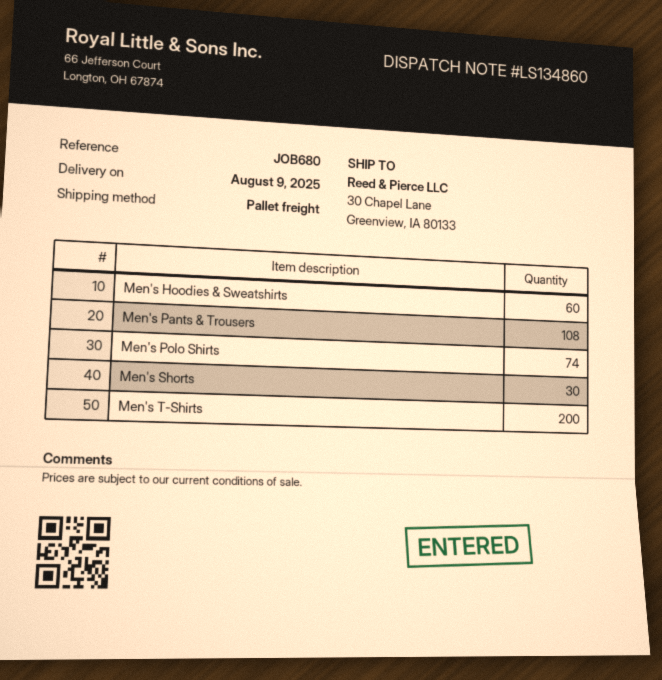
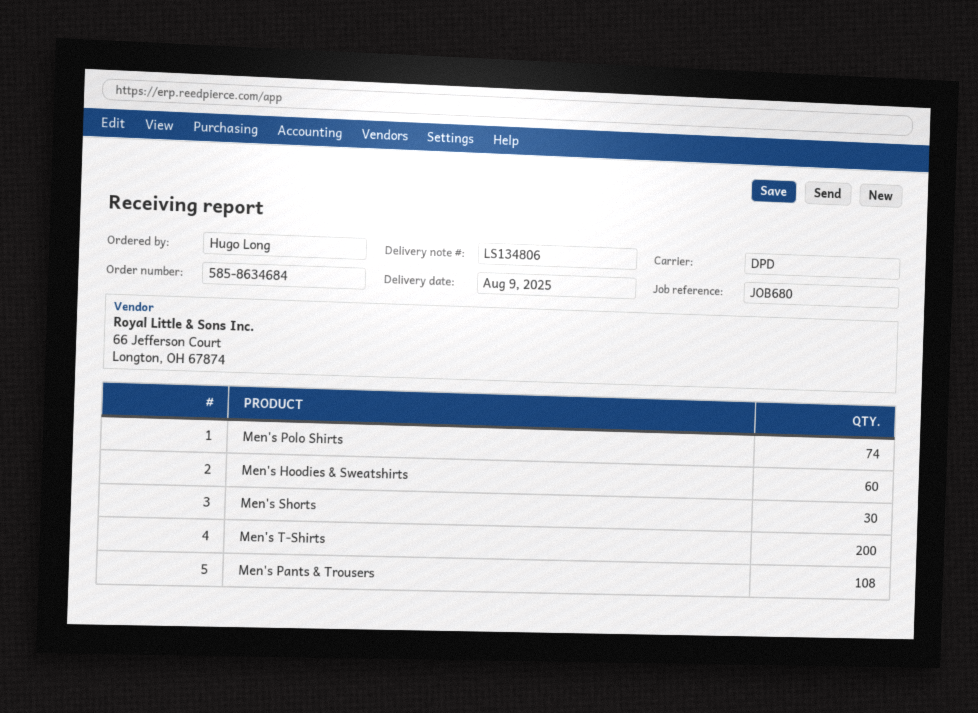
delivery note number: LS134860 -> LS134806
shipping method: pallet freight -> DPD

